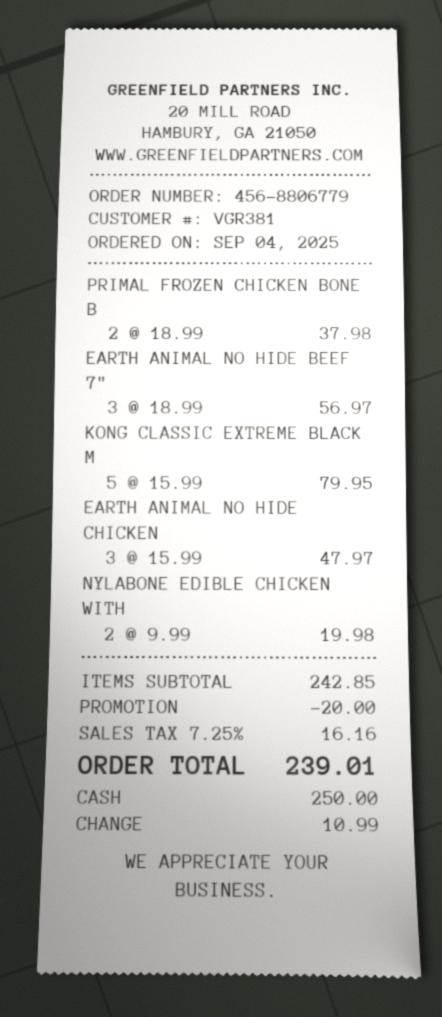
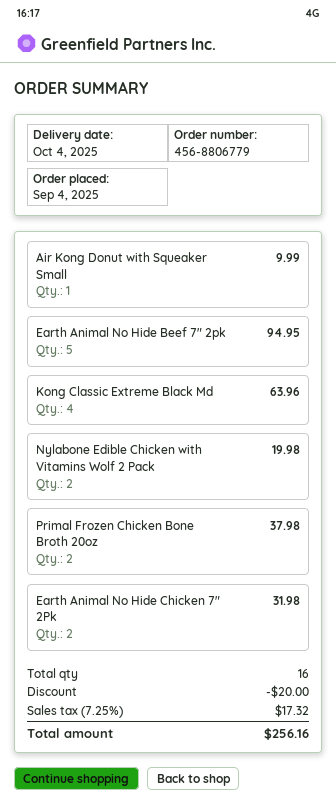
EARTH ANIMAL NO HIDE BEEF 7": 3 for 56.97 -> 5 for 94.95
KONG CLASSIC EXTREME BLACK M: 5 for 79.95 -> 4 for 63.96
EARTH ANIMAL NO HIDE CHICKEN: 3 for 47.97 -> 2 for 31.98
Air Kong Donut with Squeaker Small: none -> 1 for 9.99
tax: 7.25% = 16.16 -> 7.25% = 17.32
total: 239.01 -> 256.16

